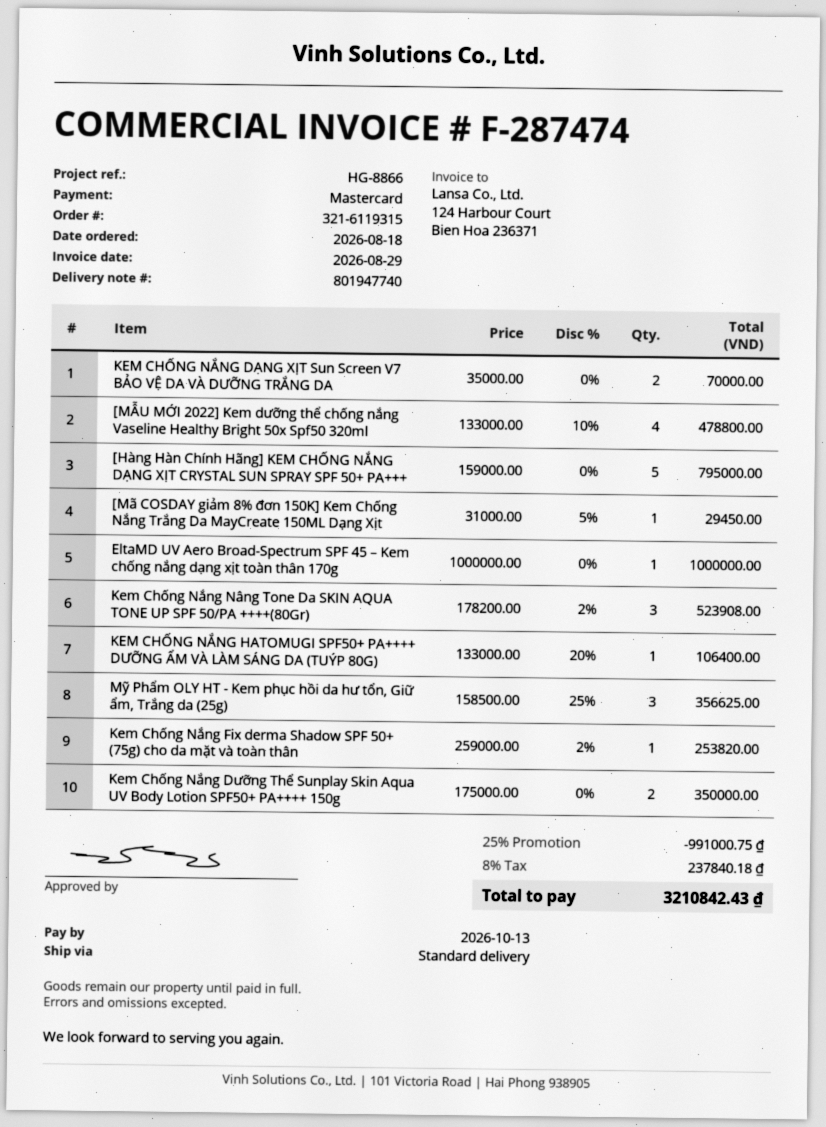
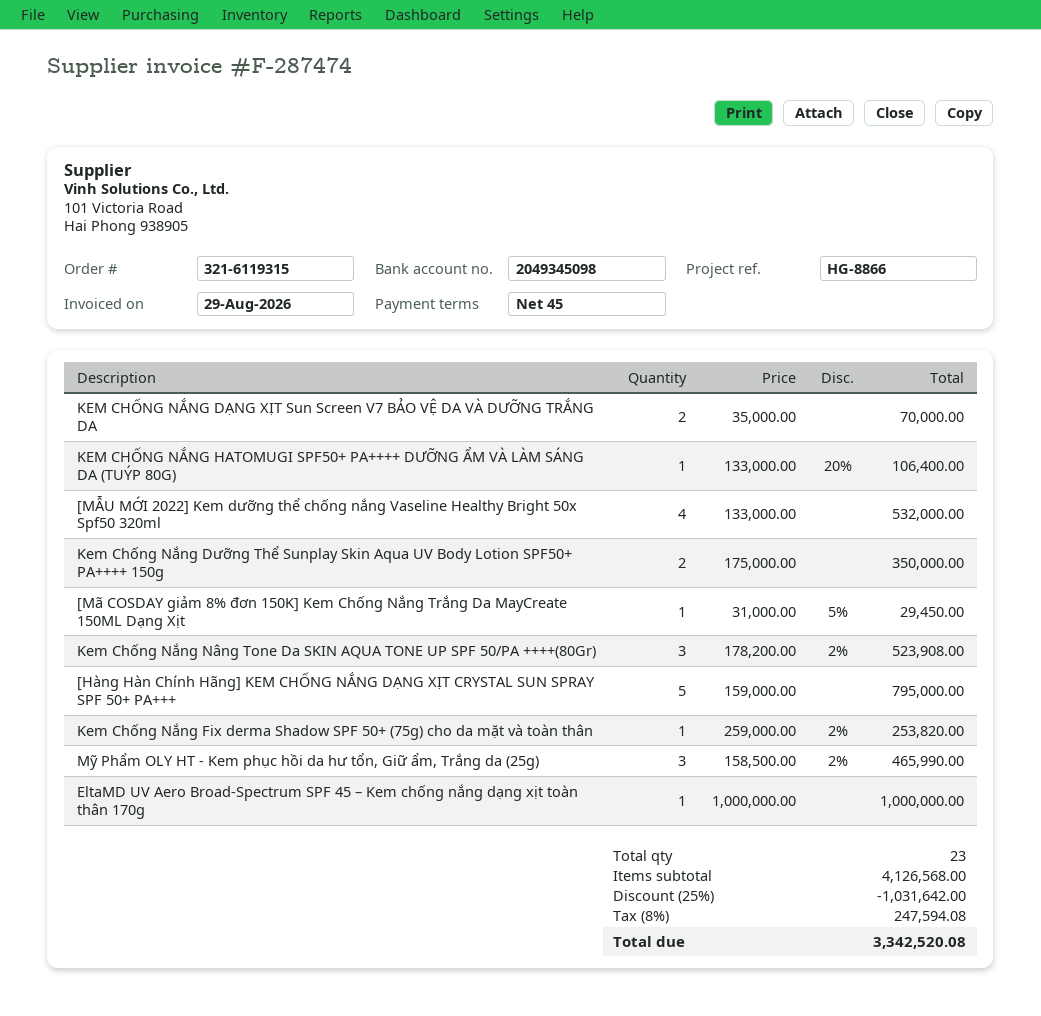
[MẪU MỚI 2022] Kem dưỡng thể chống nắng Vaseline Healthy Bright 50x Spf50 320ml: 4 x 133000.00 - 10% = 478800.00 -> 4 x 133000.00 = 532000.00
Mỹ Phẩm OLY HT - Kem phục hồi da hư tổn, Giữ ẩm, Trắng da (25g): 3 x 158500.00 - 25% = 356625.00 -> 3 x 158500.00 - 2% = 465990.00
discount: 25% = 991000.75 -> 25% = 1031642.00
tax: 8% = 237840.18 -> 8% = 247594.08
total: 3210842.43 -> 3342520.08

